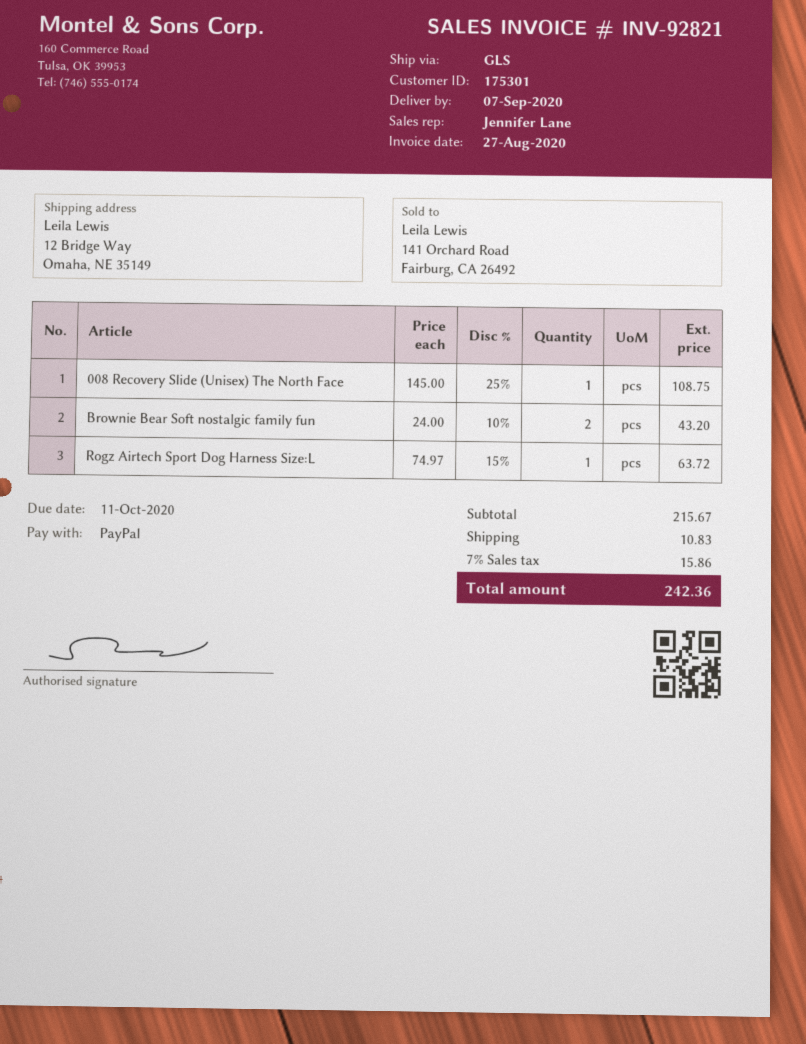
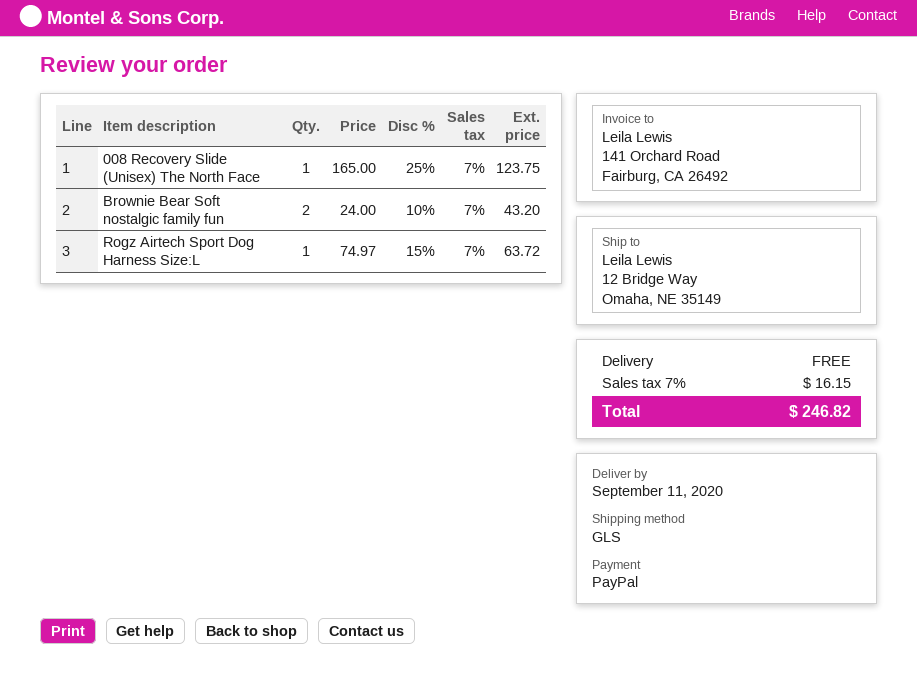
delivery date: 2020-09-07 -> 2020-09-11
008 Recovery Slide (Unisex) The North Face: 1 x 145.00 - 25% = 108.75 -> 1 x 165.00 - 25% = 123.75
shipping: 10.83 -> 0.00
tax: 7% = 15.86 -> 7% = 16.15
total: 242.36 -> 246.82

